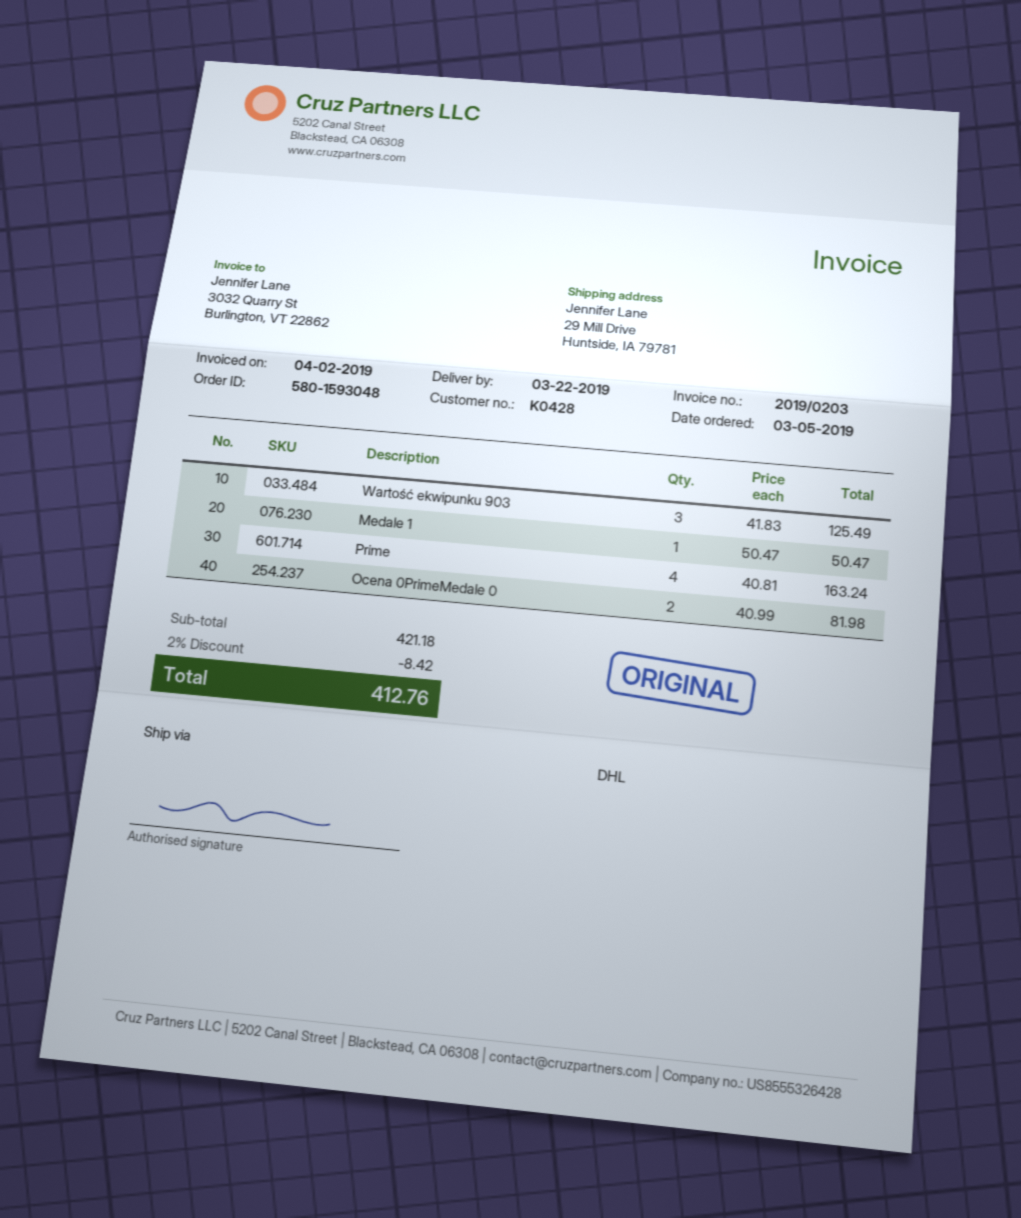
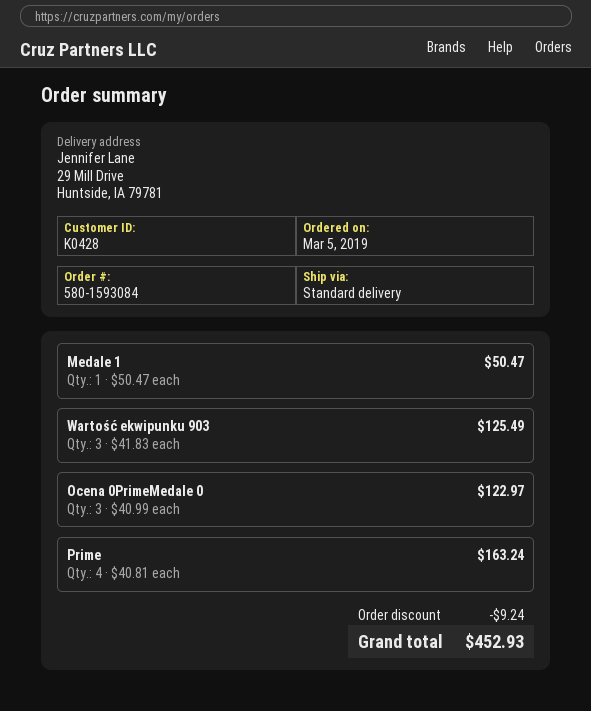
order number: 580-1593048 -> 580-1593084
shipping method: DHL -> standard
Ocena 0PrimeMedale 0: 2 x 40.99 = 81.98 -> 3 x 40.99 = 122.97
discount: 8.42 -> 9.24
total: 412.76 -> 452.93

